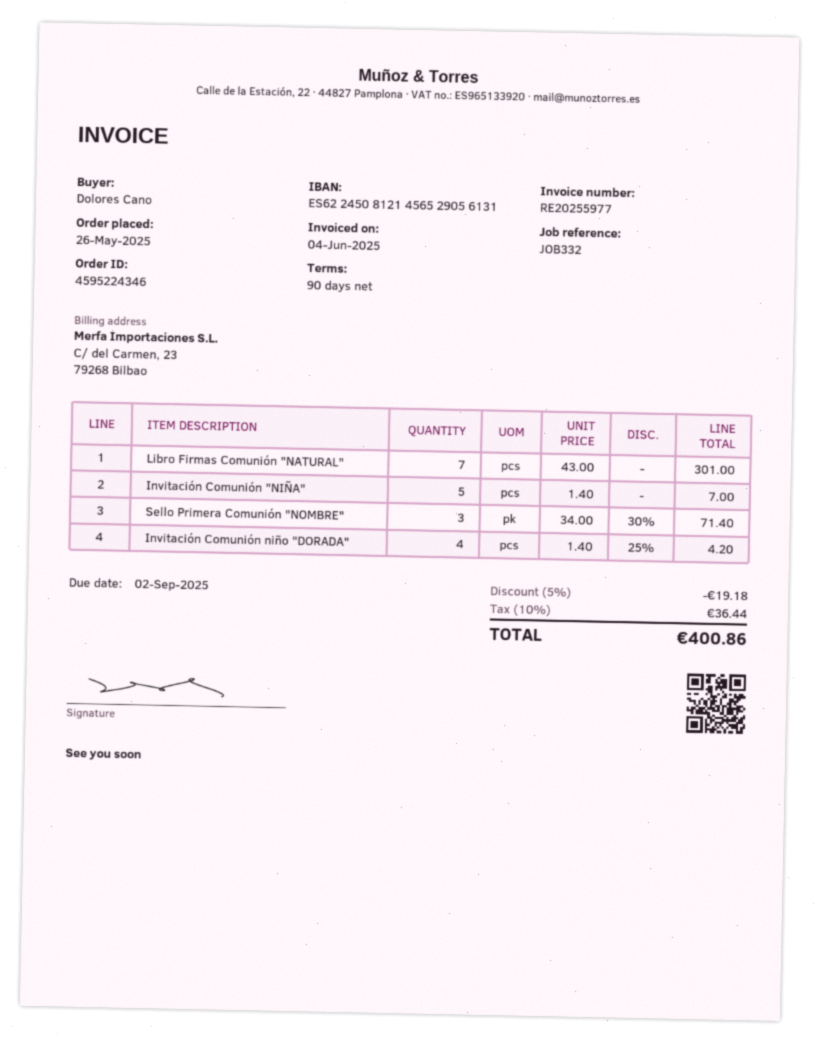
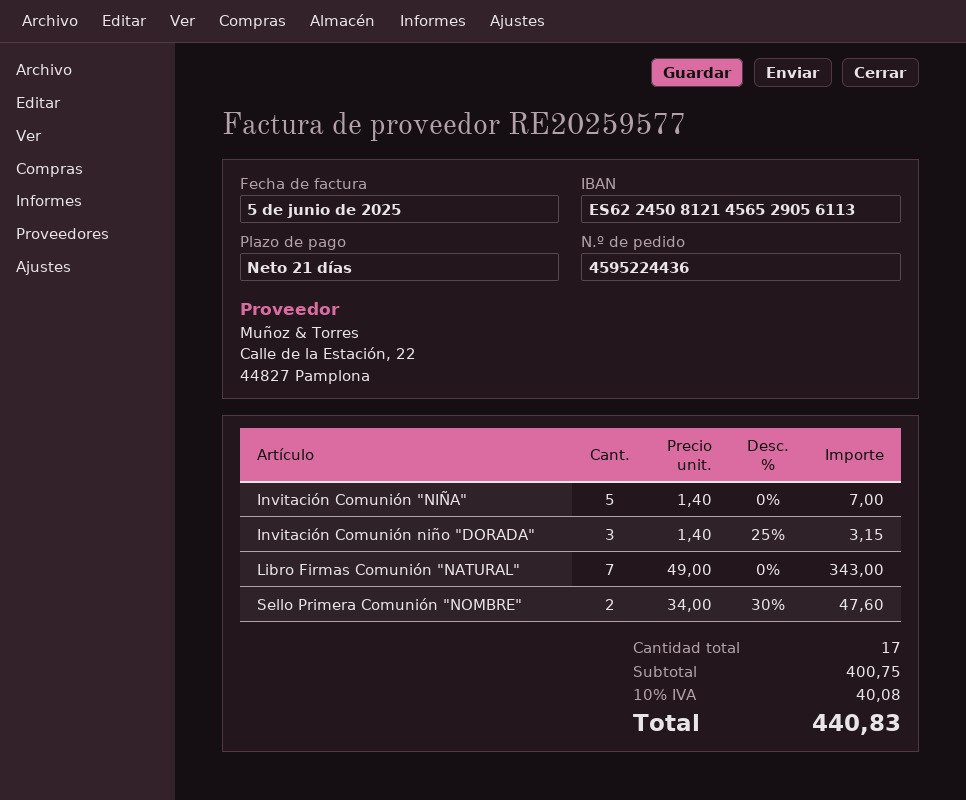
order number: 4595224346 -> 4595224436
invoice number: RE20255977 -> RE20259577
invoice date: 2025-06-04 -> 2025-06-05
payment terms: 90 days -> 21 days
bank account: ES6224508121456529056131 -> ES6224508121456529056113
Libro Firmas Comunión "NATURAL": 7 x 43.00 = 301.00 -> 7 x 49.00 = 343.00
Sello Primera Comunión "NOMBRE": 3 x 34.00 - 30% = 71.40 -> 2 x 34.00 - 30% = 47.60
Invitación Comunión niño "DORADA": 4 x 1.40 - 25% = 4.20 -> 3 x 1.40 - 25% = 3.15
discount: 5% = 19.18 -> none
tax: 10% = 36.44 -> 10% = 40.08
total: 400.86 -> 440.83

